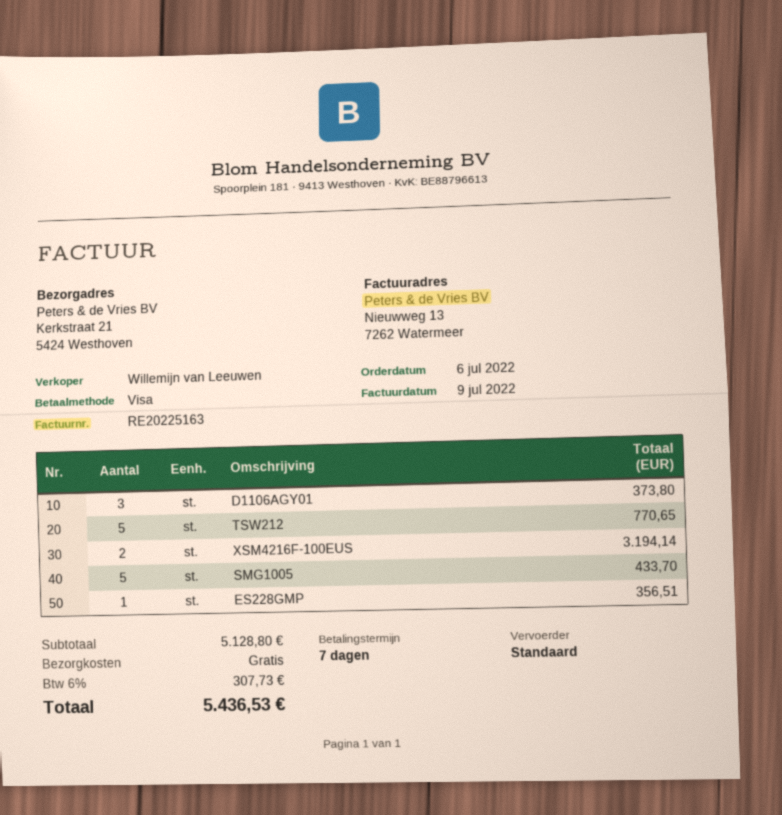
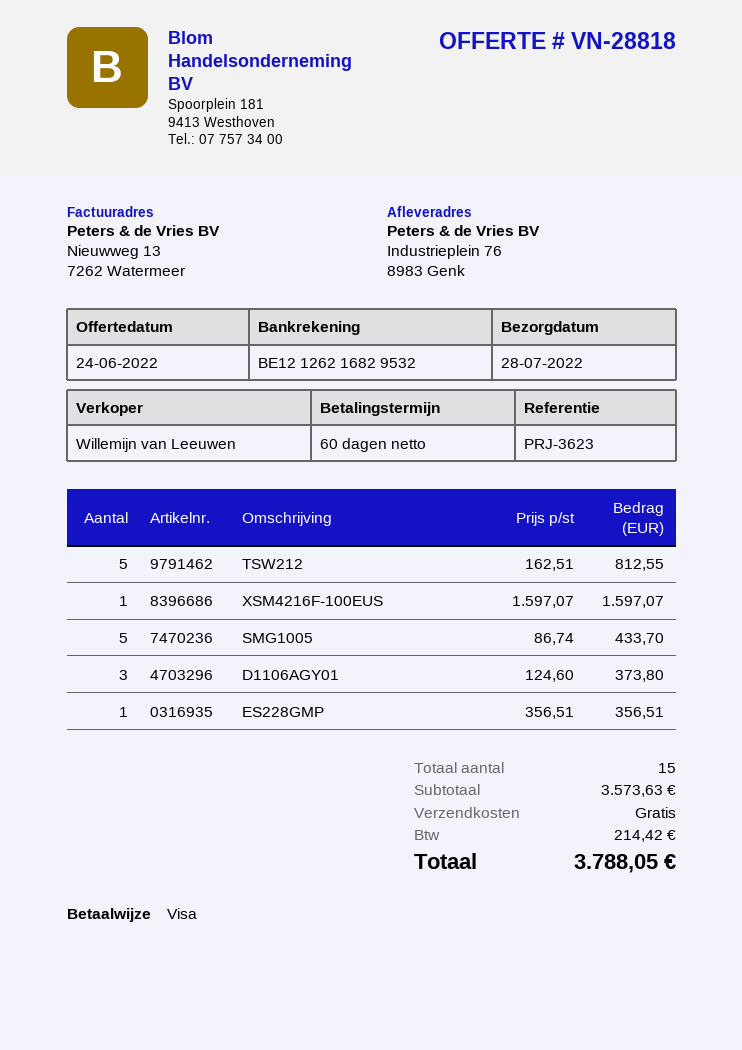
payment terms: 7 days -> 60 days
ship to: Kerkstraat 21, 5424 Westhoven -> Industrieplein 76, 8983 Genk
TSW212: 5 for 770.65 -> 5 for 812.55
XSM4216F-100EUS: 2 for 3194.14 -> 1 for 1597.07
subtotal: 5128.80 -> 3573.63
tax: 307.73 -> 214.42
total: 5436.53 -> 3788.05

